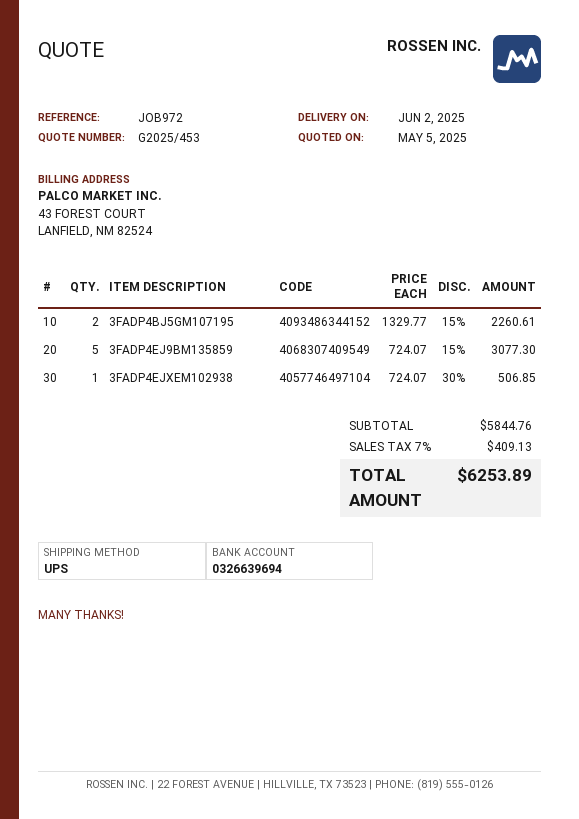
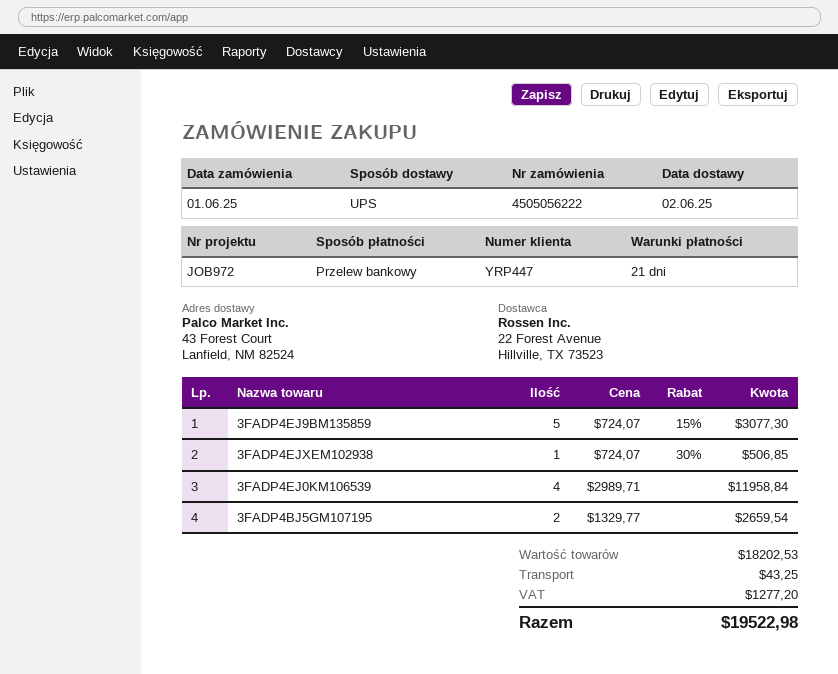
3FADP4BJ5GM107195: 2 x 1329.77 - 15% = 2260.61 -> 2 x 1329.77 = 2659.54
3FADP4EJ0KM106539: none -> 4 x 2989.71 = 11958.84
subtotal: 5844.76 -> 18202.53
shipping: none -> 43.25
tax: 409.13 -> 1277.20
total: 6253.89 -> 19522.98

